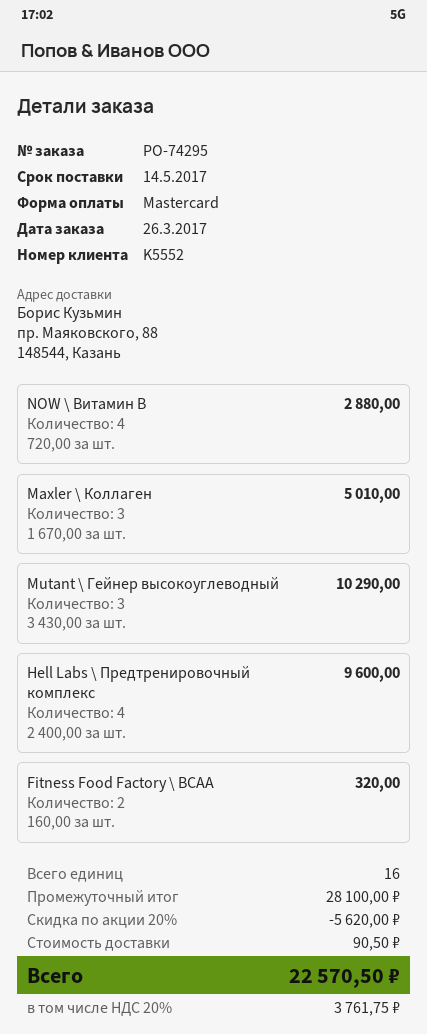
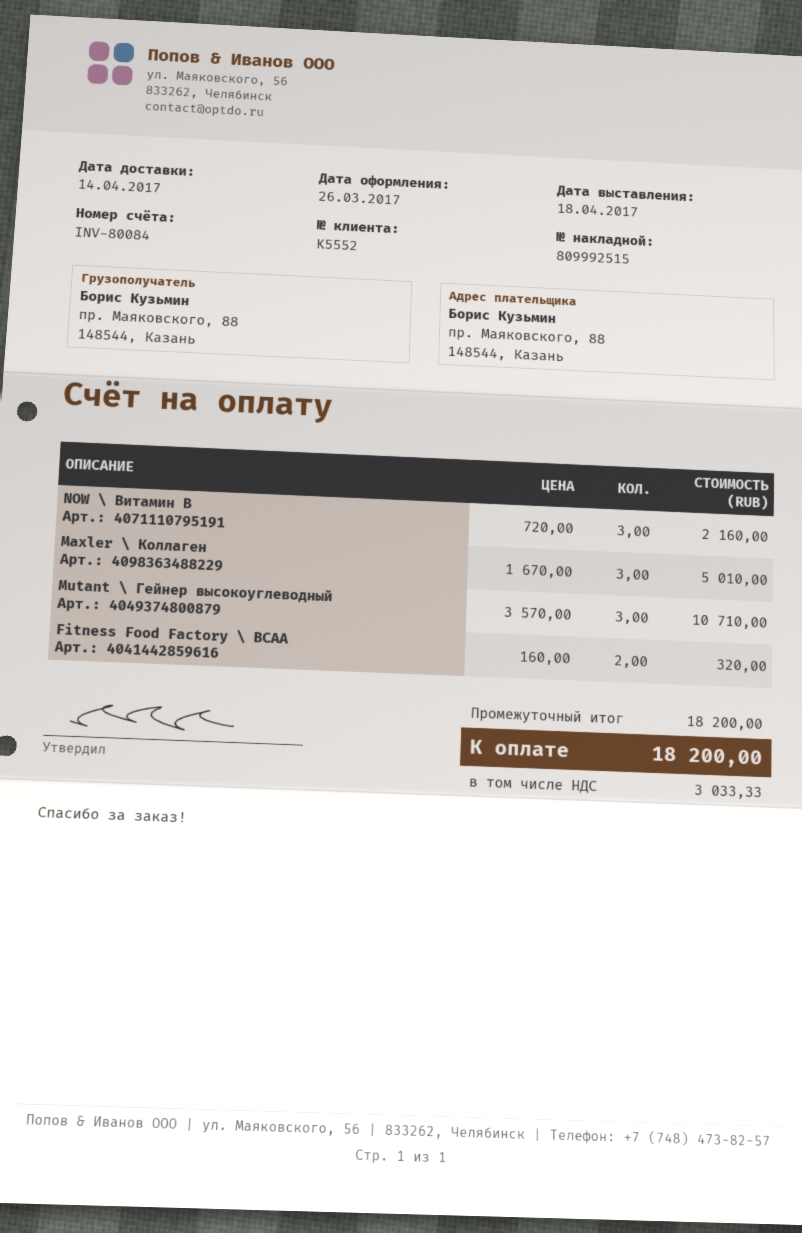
delivery date: 2017-05-14 -> 2017-04-14
NOW \ Витамин B: 4 x 720.00 = 2880.00 -> 3 x 720.00 = 2160.00
Mutant \ Гейнер высокоуглеводный: 3 x 3430.00 = 10290.00 -> 3 x 3570.00 = 10710.00
Hell Labs \ Предтренировочный комплекс: 4 x 2400.00 = 9600.00 -> none
subtotal: 28100.00 -> 18200.00
discount: 20% = 5620.00 -> none
shipping: 90.50 -> none
tax: 3761.75 -> 3033.33
total: 22570.50 -> 18200.00

